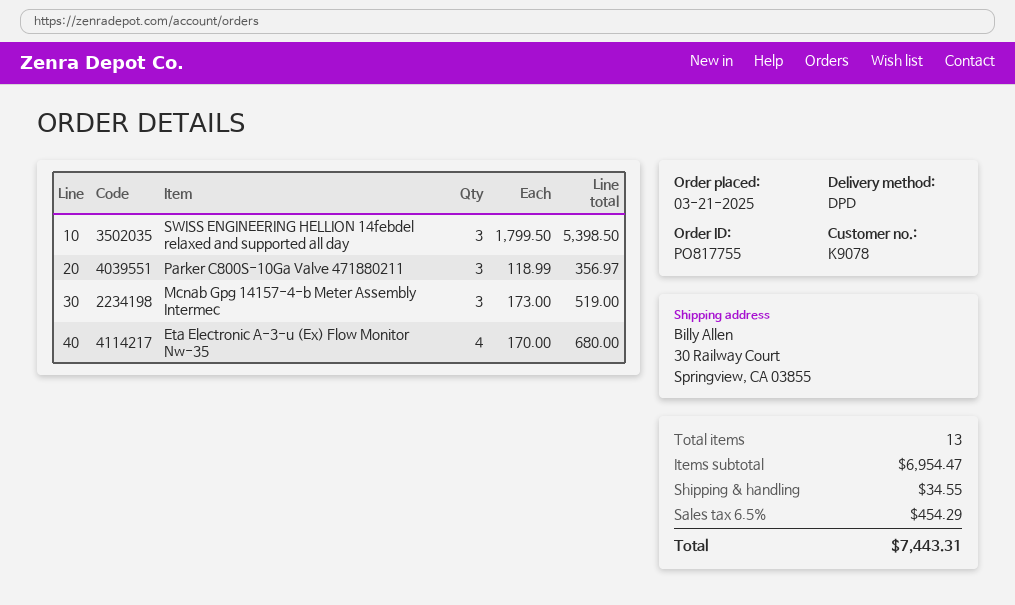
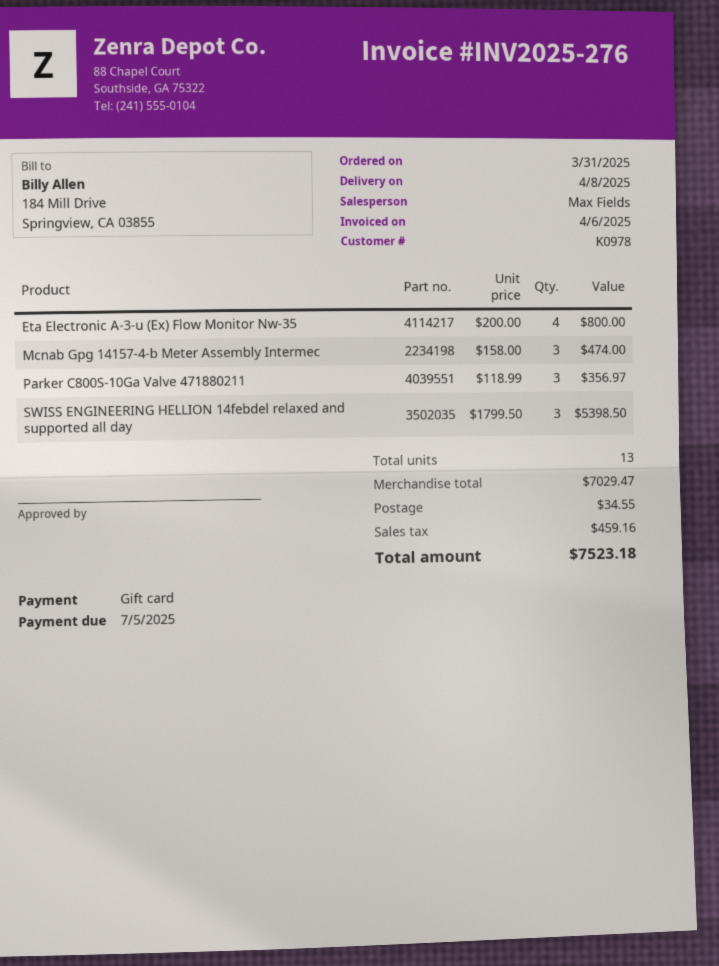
order date: 2025-03-21 -> 2025-03-31
customer number: K9078 -> K0978
Mcnab Gpg 14157-4-b Meter Assembly Intermec: 3 x 173.00 = 519.00 -> 3 x 158.00 = 474.00
Eta Electronic A-3-u (Ex) Flow Monitor Nw-35: 4 x 170.00 = 680.00 -> 4 x 200.00 = 800.00
subtotal: 6954.47 -> 7029.47
tax: 454.29 -> 459.16
total: 7443.31 -> 7523.18

